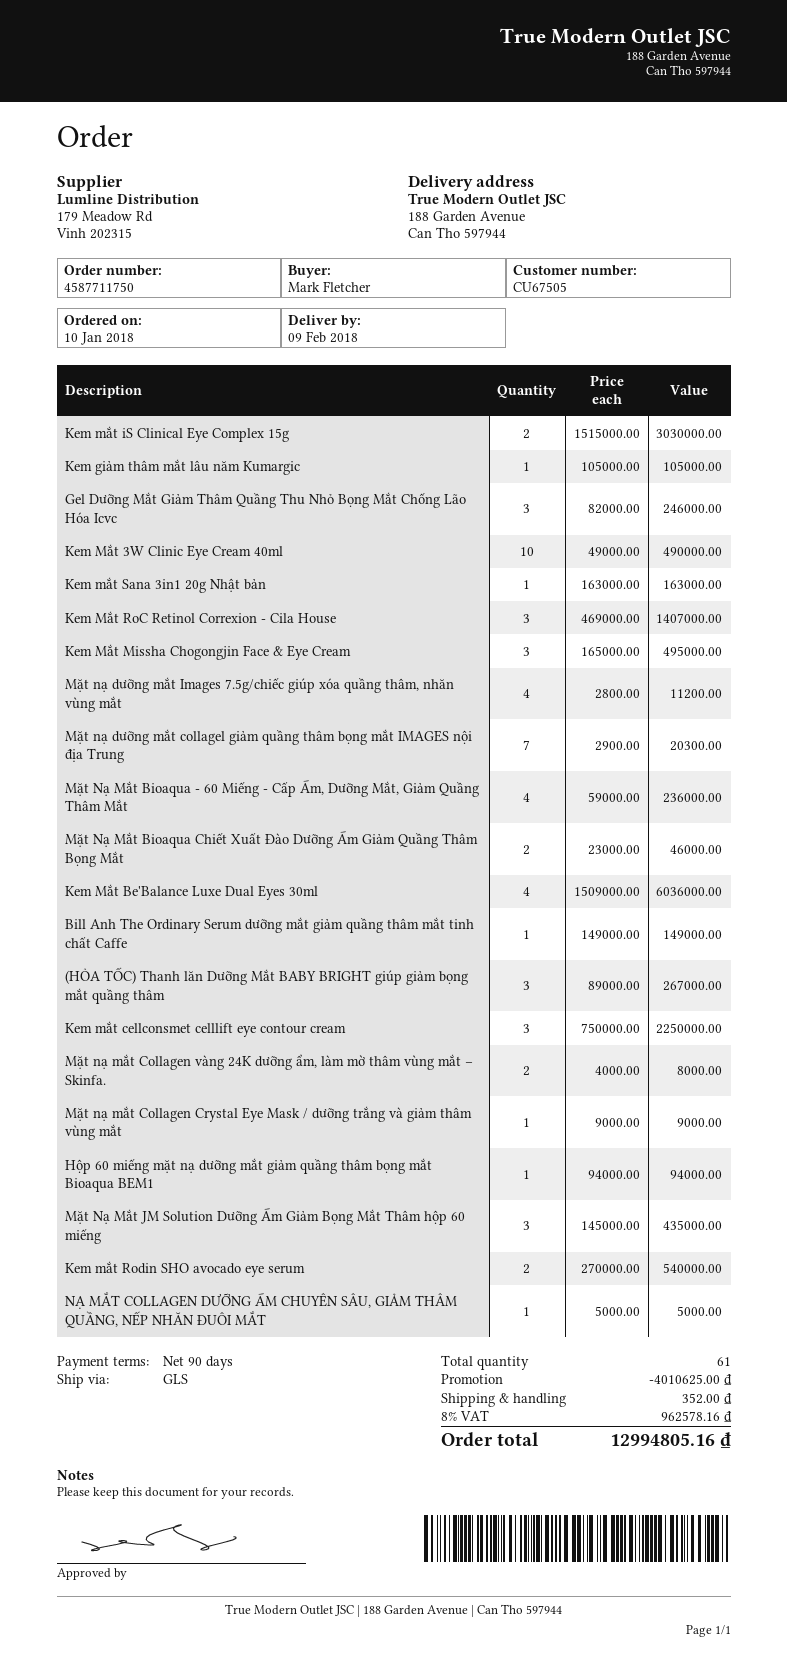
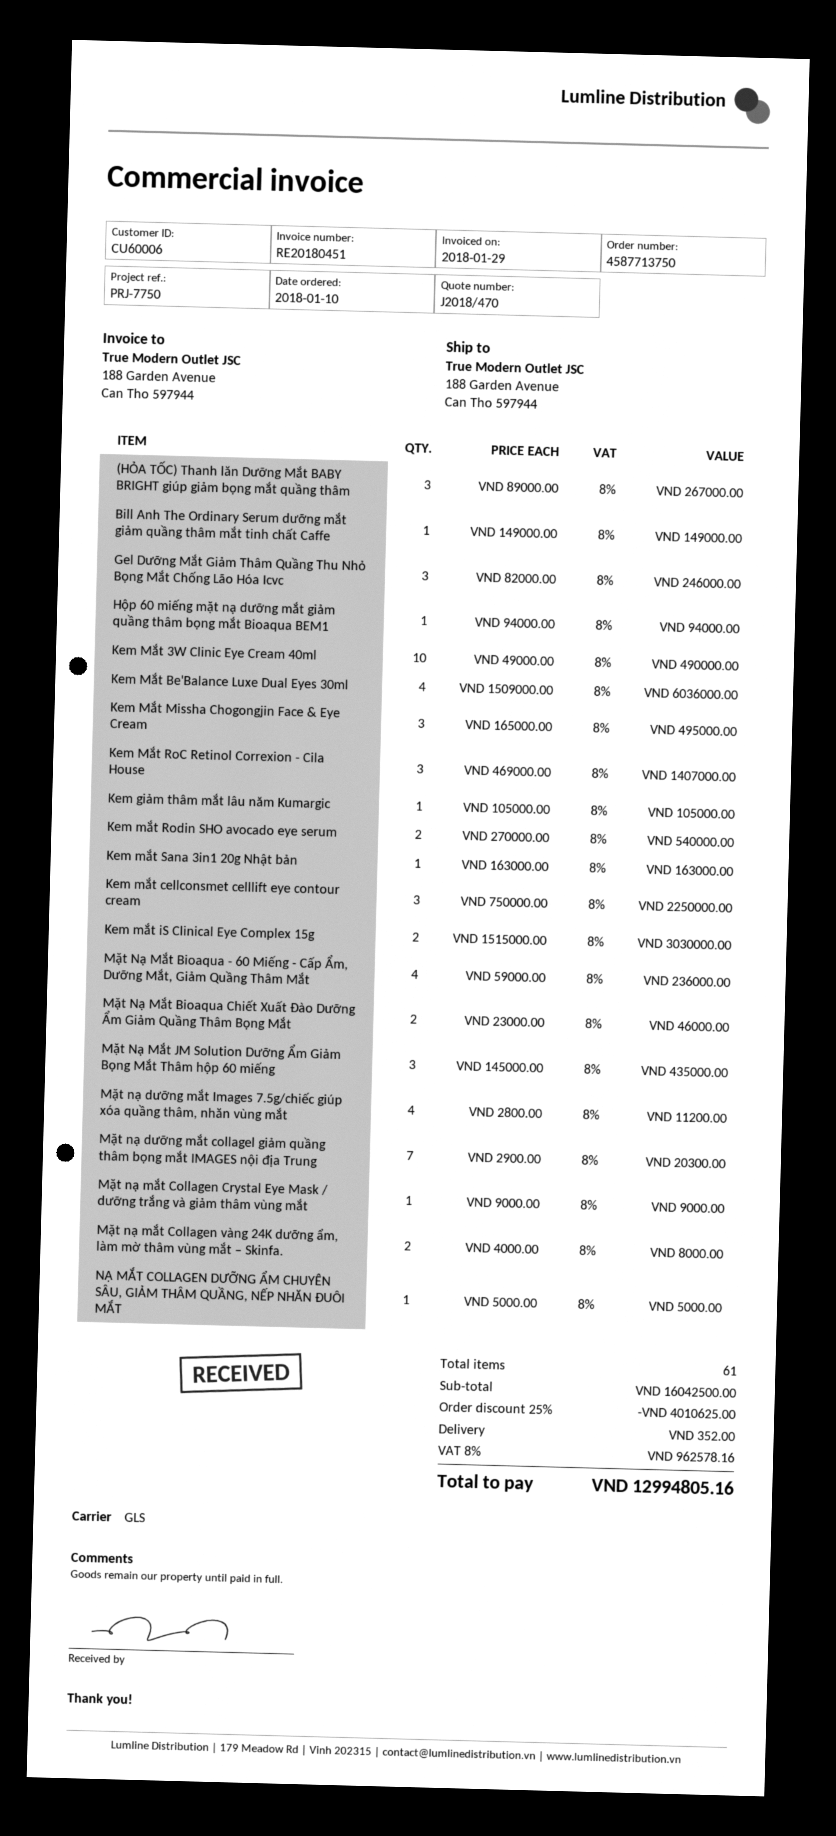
order number: 4587711750 -> 4587713750
customer number: CU67505 -> CU60006

